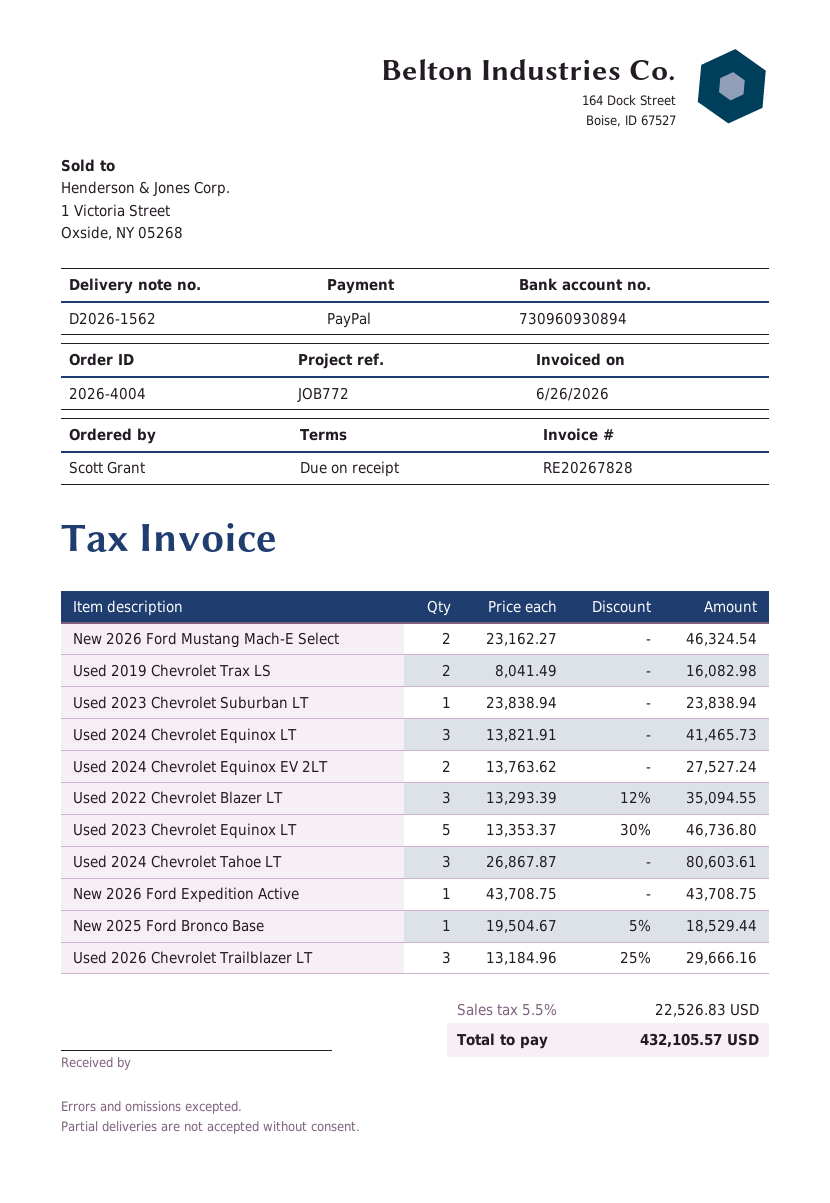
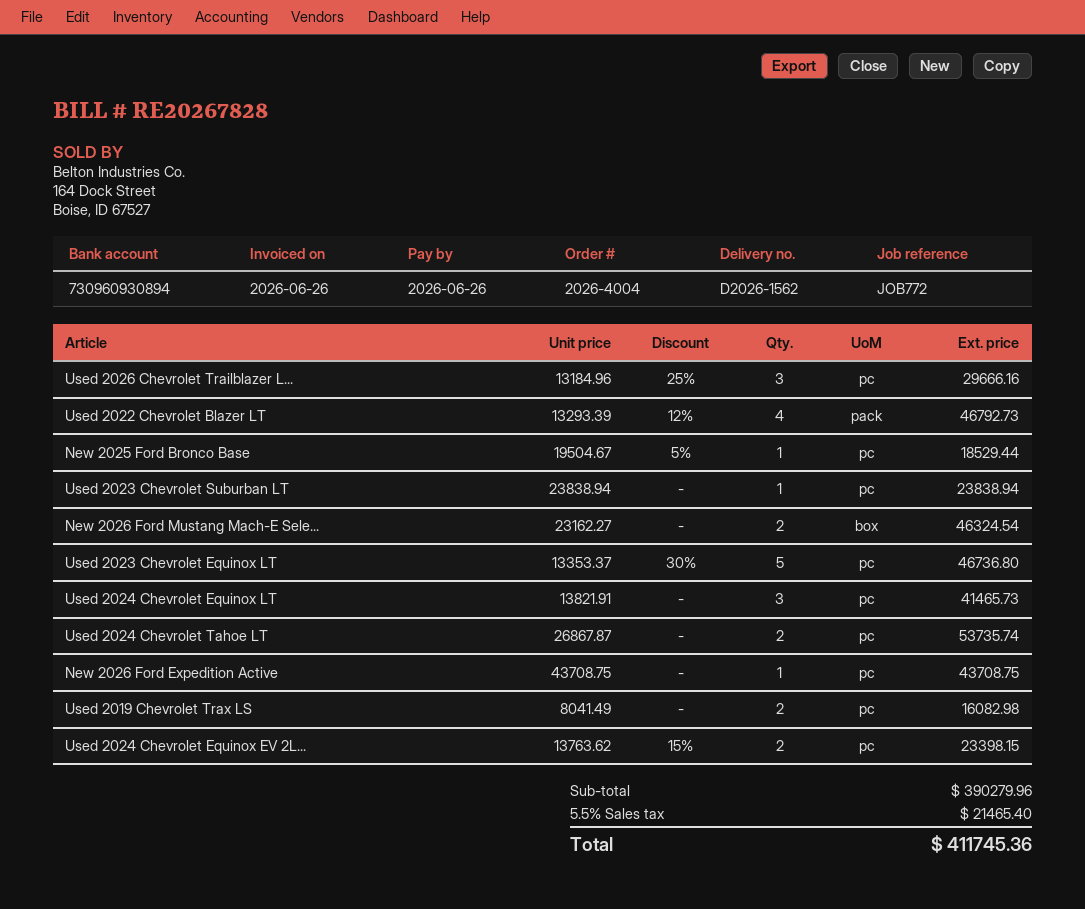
Used 2024 Chevrolet Equinox EV 2LT: 2 x 13763.62 = 27527.24 -> 2 x 13763.62 - 15% = 23398.15
Used 2022 Chevrolet Blazer LT: 3 x 13293.39 - 12% = 35094.55 -> 4 x 13293.39 - 12% = 46792.73
Used 2024 Chevrolet Tahoe LT: 3 x 26867.87 = 80603.61 -> 2 x 26867.87 = 53735.74
tax: 5.5% = 22526.83 -> 5.5% = 21465.40
total: 432105.57 -> 411745.36

